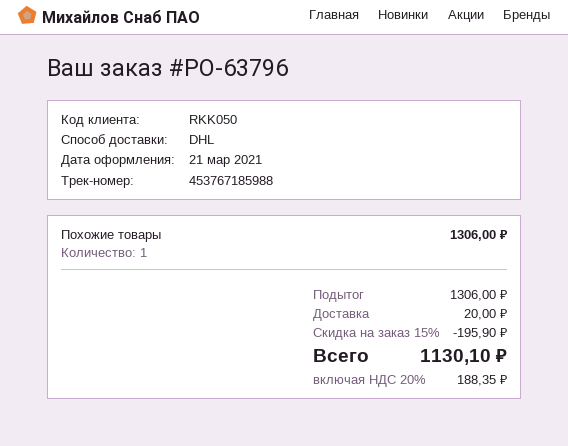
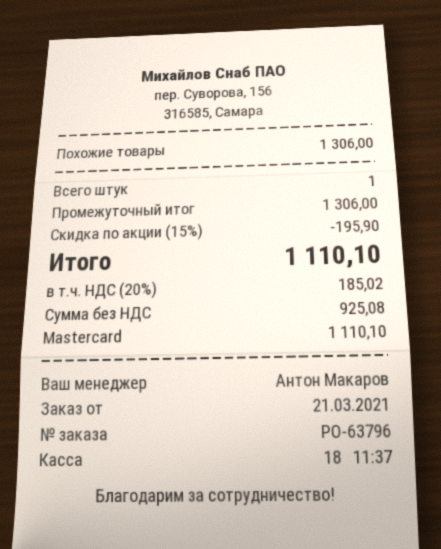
shipping: 20.00 -> none
tax: 20% = 188.35 -> 20% = 185.02
total: 1130.10 -> 1110.10

